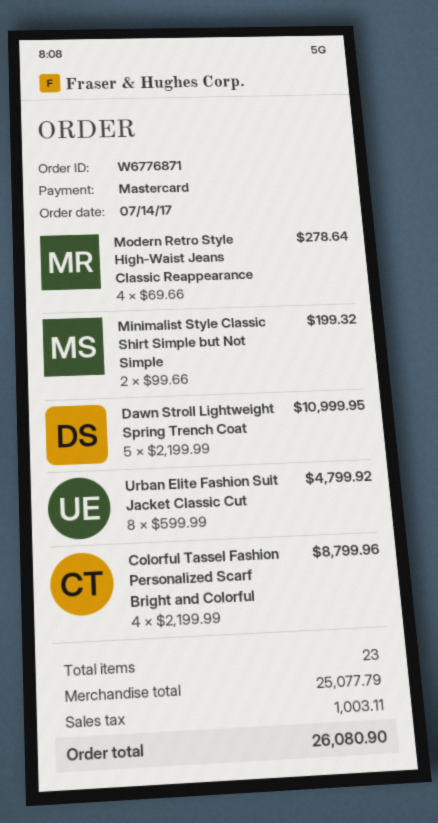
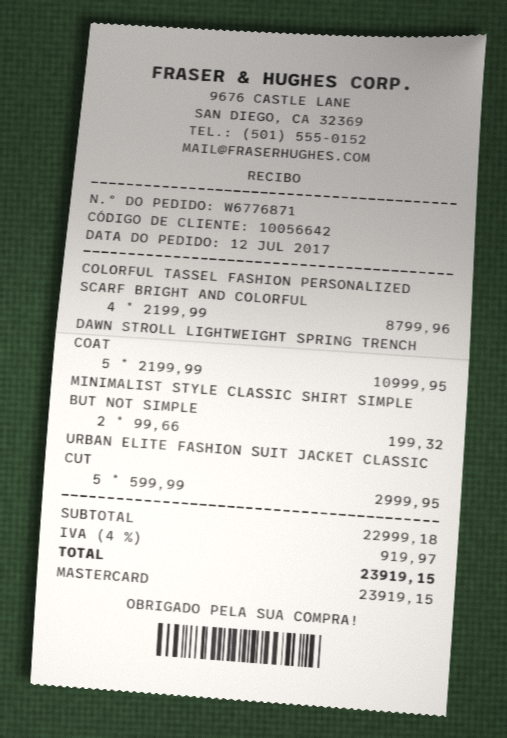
order date: 2017-07-14 -> 2017-07-12
Modern Retro Style High-Waist Jeans Classic Reappearance: 4 x 69.66 = 278.64 -> none
Urban Elite Fashion Suit Jacket Classic Cut: 8 x 599.99 = 4799.92 -> 5 x 599.99 = 2999.95
subtotal: 25077.79 -> 22999.18
tax: 1003.11 -> 919.97
total: 26080.90 -> 23919.15

